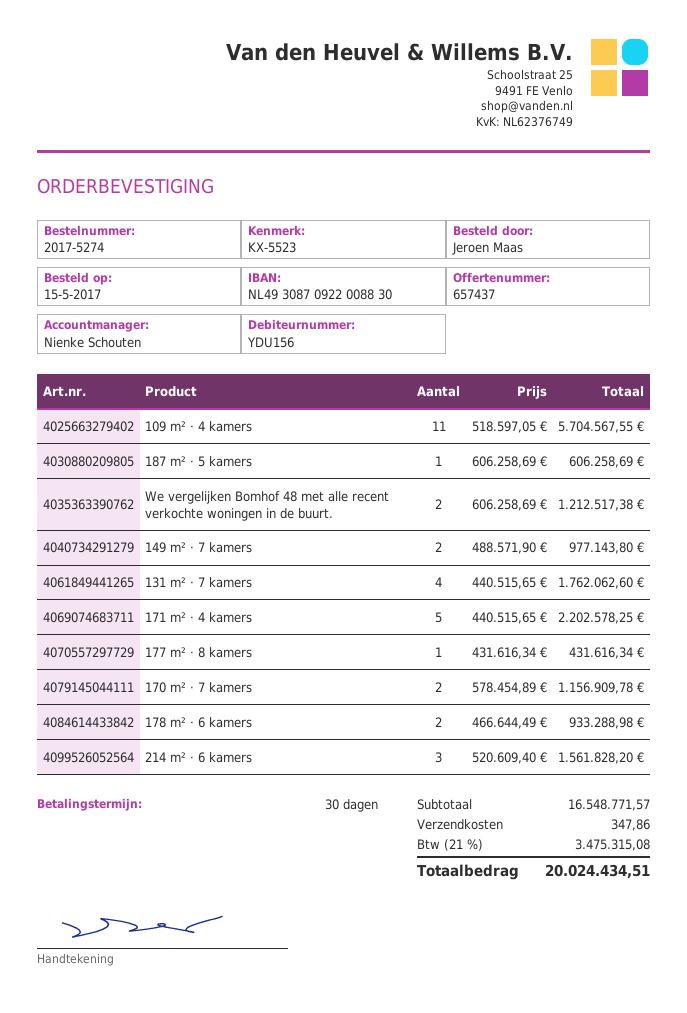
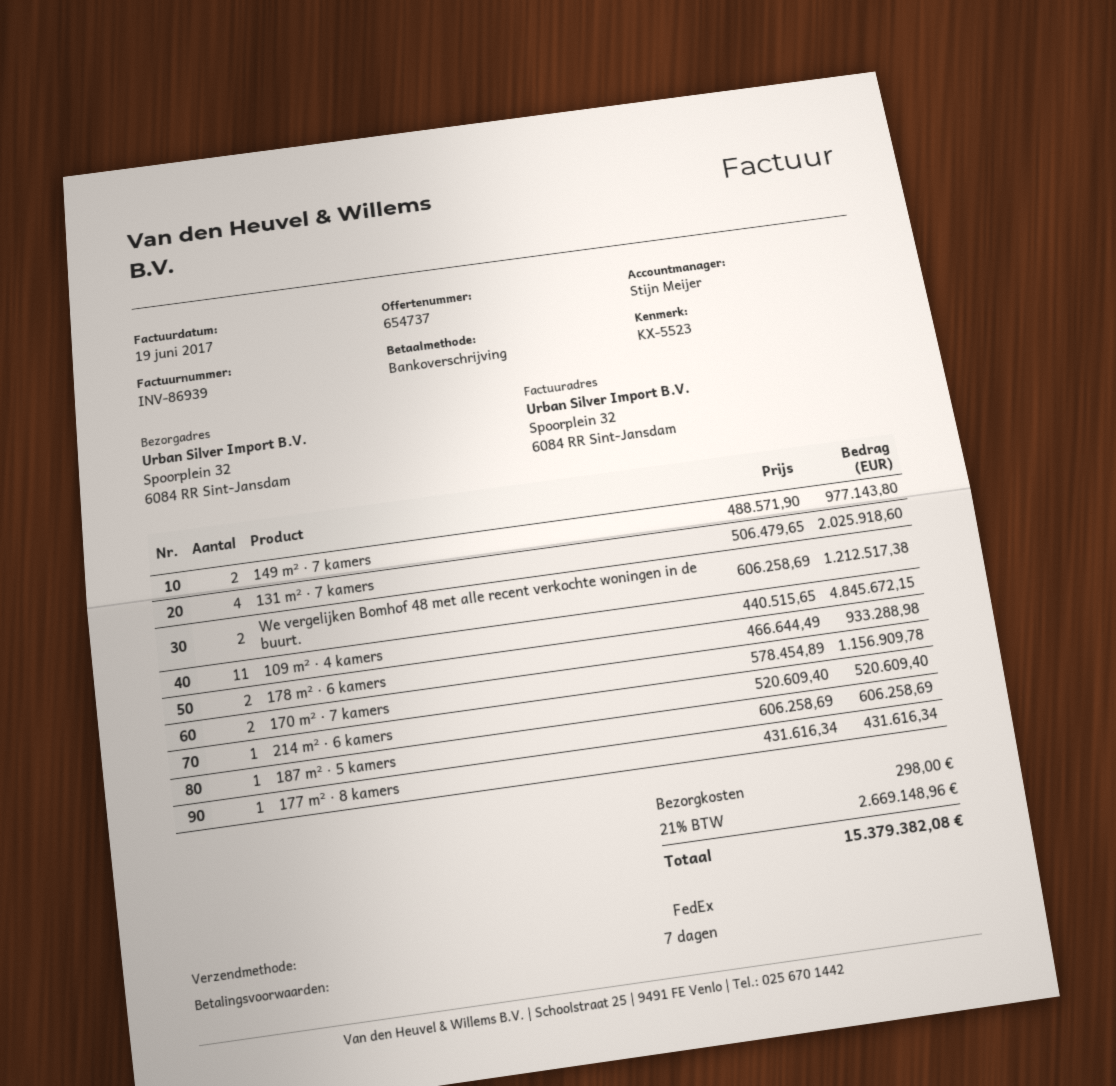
quote number: 657437 -> 654737
payment terms: 30 days -> 7 days
sales rep: Nienke Schouten -> Stijn Meijer
109 m² · 4 kamers: 11 x 518597.05 = 5704567.55 -> 11 x 440515.65 = 4845672.15
131 m² · 7 kamers: 4 x 440515.65 = 1762062.60 -> 4 x 506479.65 = 2025918.60
171 m² · 4 kamers: 5 x 440515.65 = 2202578.25 -> none
214 m² · 6 kamers: 3 x 520609.40 = 1561828.20 -> 1 x 520609.40 = 520609.40
shipping: 347.86 -> 298.00
tax: 21% = 3475315.08 -> 21% = 2669148.96
total: 20024434.51 -> 15379382.08

